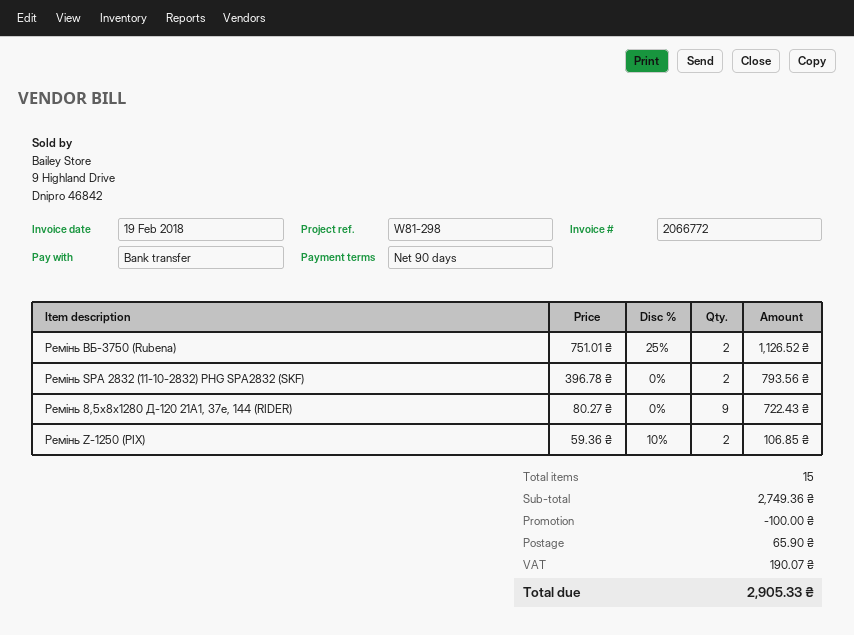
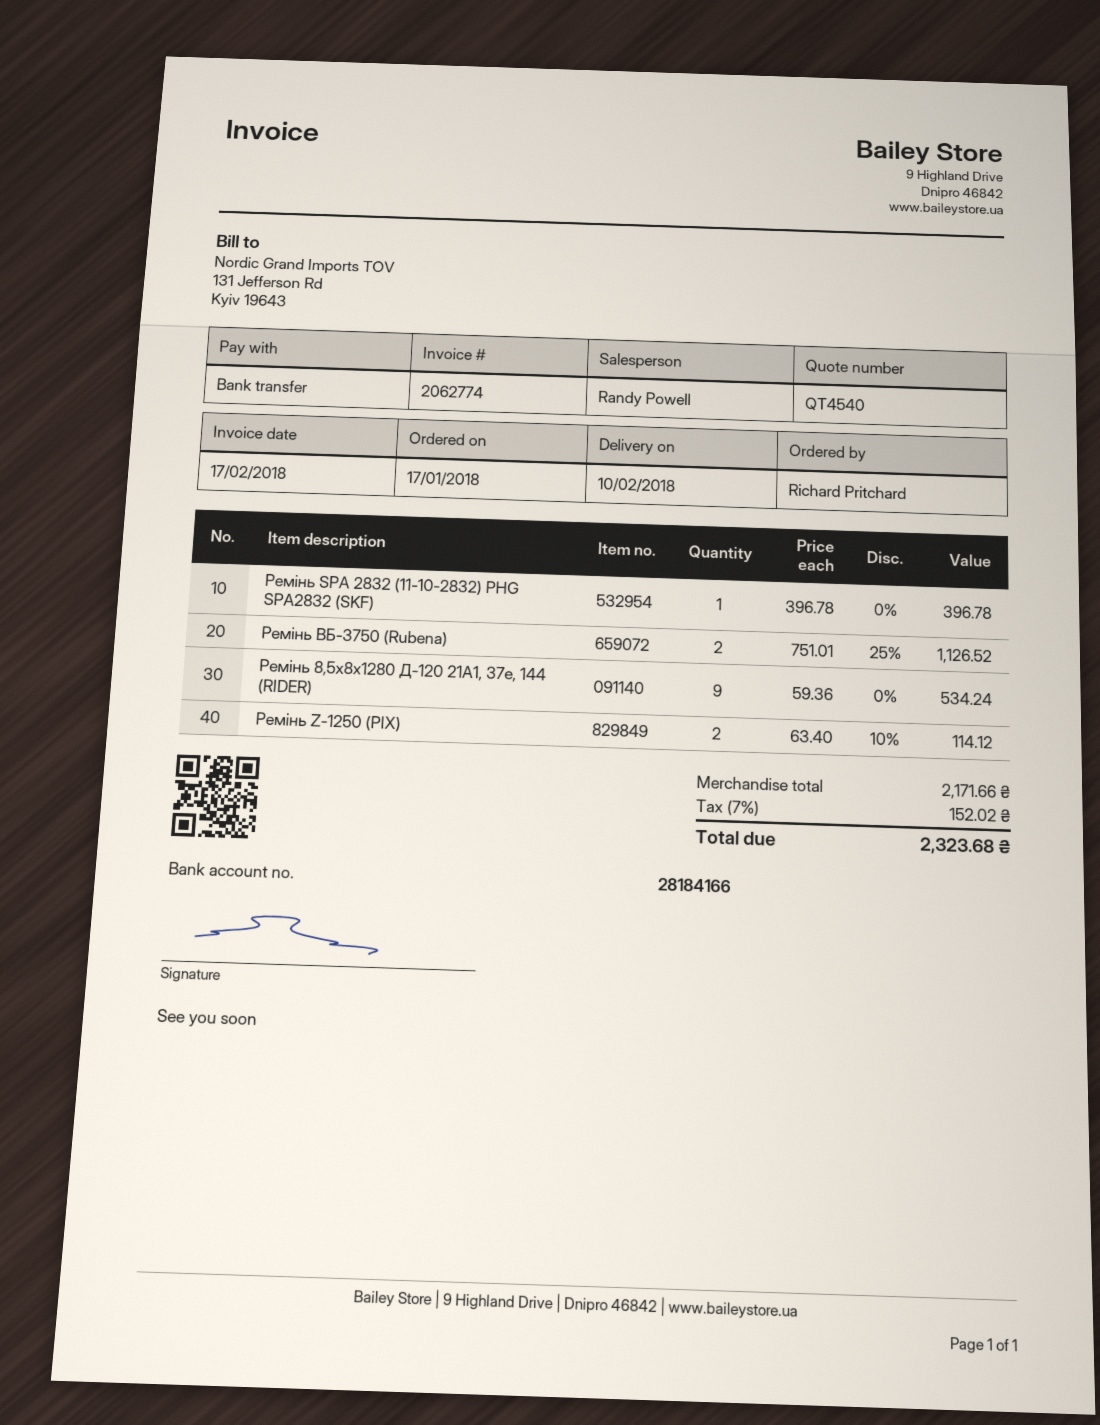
invoice number: 2066772 -> 2062774
invoice date: 2018-02-19 -> 2018-02-17
Ремінь SPA 2832 (11-10-2832) PHG SPA2832 (SKF): 2 x 396.78 = 793.56 -> 1 x 396.78 = 396.78
Ремінь 8,5х8х1280 Д-120 21А1, 37е, 144 (RIDER): 9 x 80.27 = 722.43 -> 9 x 59.36 = 534.24
Ремінь Z-1250 (PIX): 2 x 59.36 - 10% = 106.85 -> 2 x 63.40 - 10% = 114.12
subtotal: 2749.36 -> 2171.66
discount: 100.00 -> none
shipping: 65.90 -> none
tax: 190.07 -> 152.02
total: 2905.33 -> 2323.68

